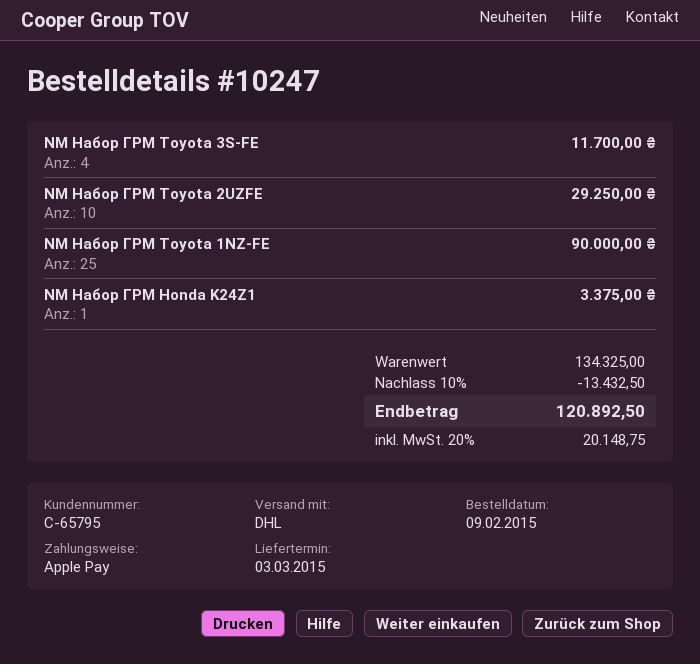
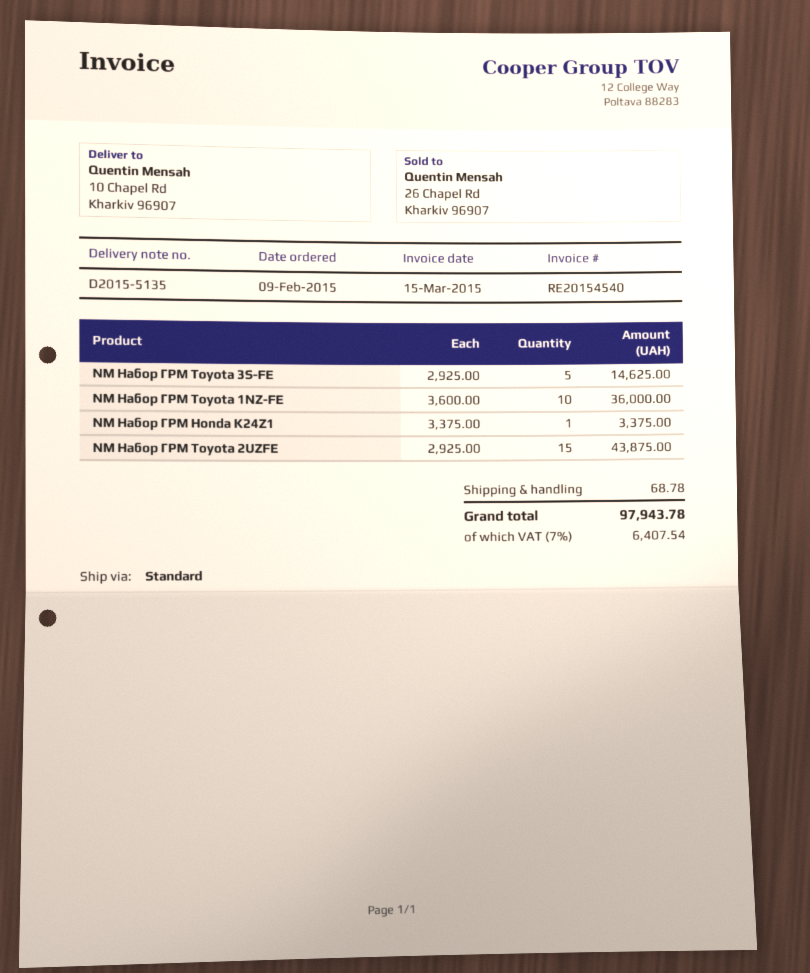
shipping method: DHL -> standard
NM Набор ГРМ Toyota 3S-FE: 4 for 11700.00 -> 5 for 14625.00
NM Набор ГРМ Toyota 2UZFE: 10 for 29250.00 -> 15 for 43875.00
NM Набор ГРМ Toyota 1NZ-FE: 25 for 90000.00 -> 10 for 36000.00
discount: 10% = 13432.50 -> none
shipping: none -> 68.78
tax: 20% = 20148.75 -> 7% = 6407.54
total: 120892.50 -> 97943.78

